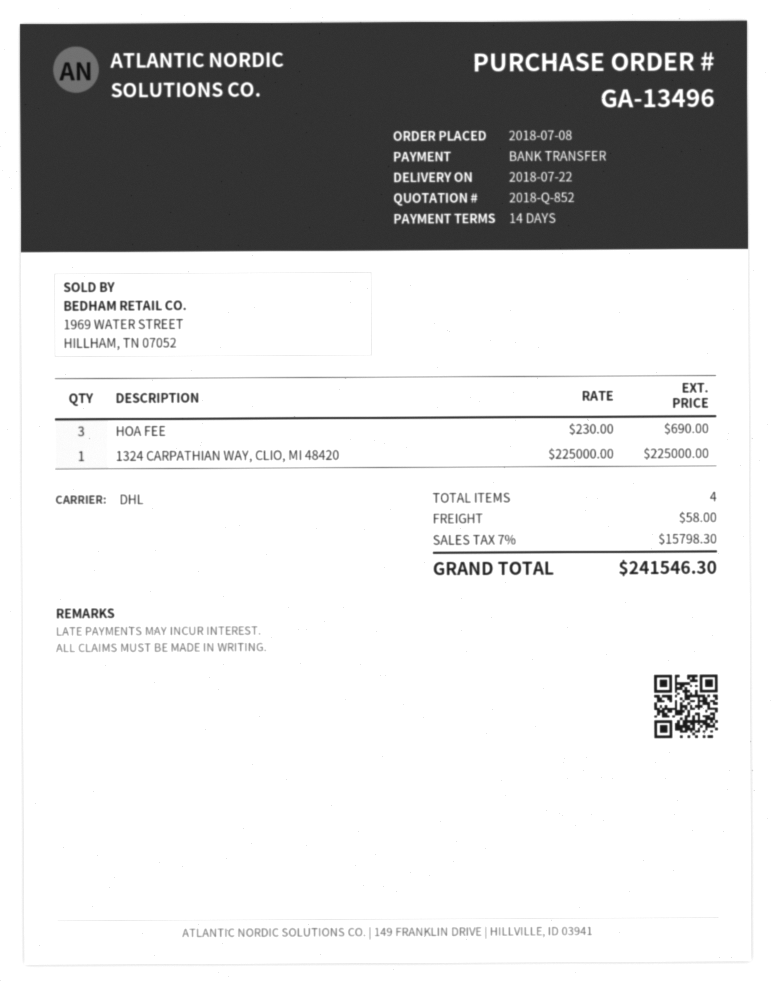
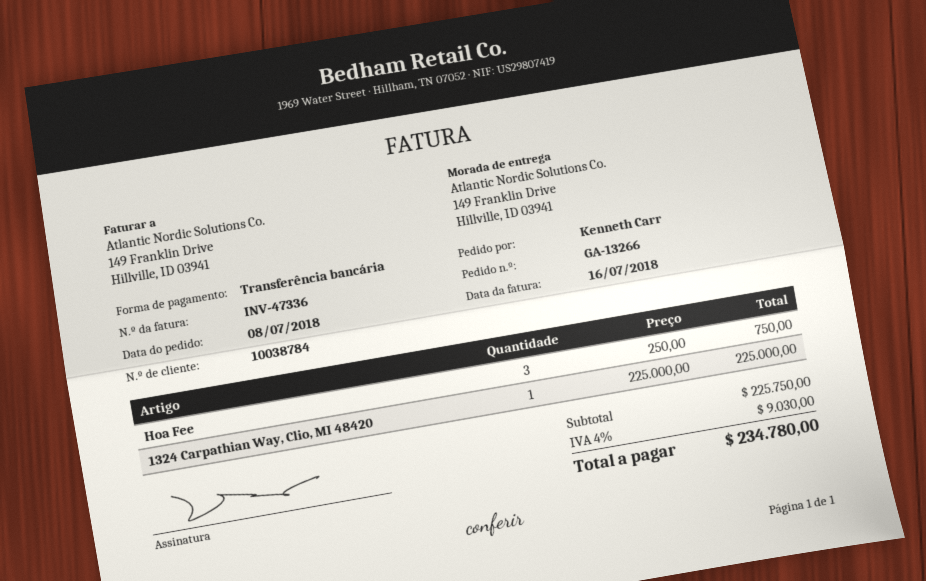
order number: GA-13496 -> GA-13266
HOA FEE: 3 x 230.00 = 690.00 -> 3 x 250.00 = 750.00
shipping: 58.00 -> none
tax: 7% = 15798.30 -> 4% = 9030.00
total: 241546.30 -> 234780.00

